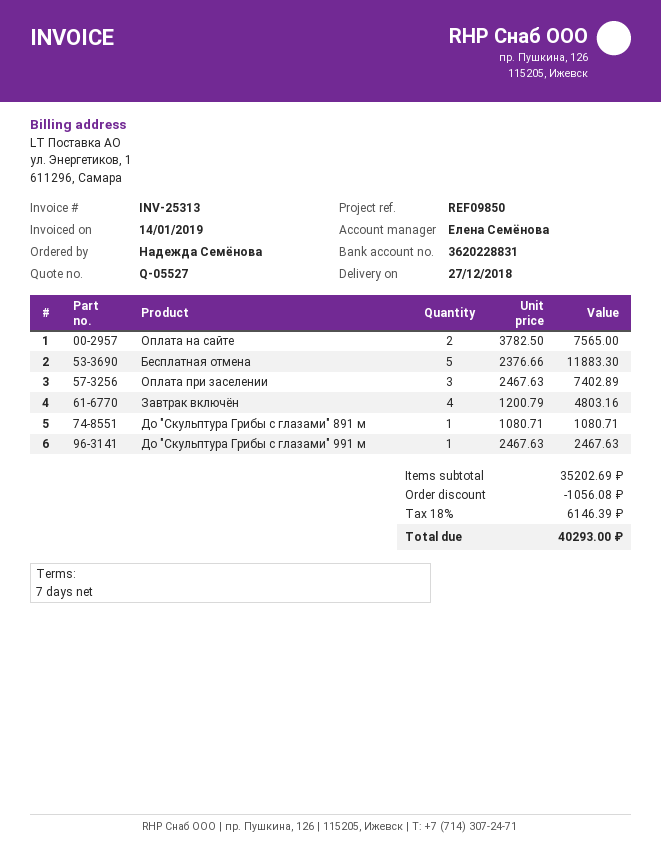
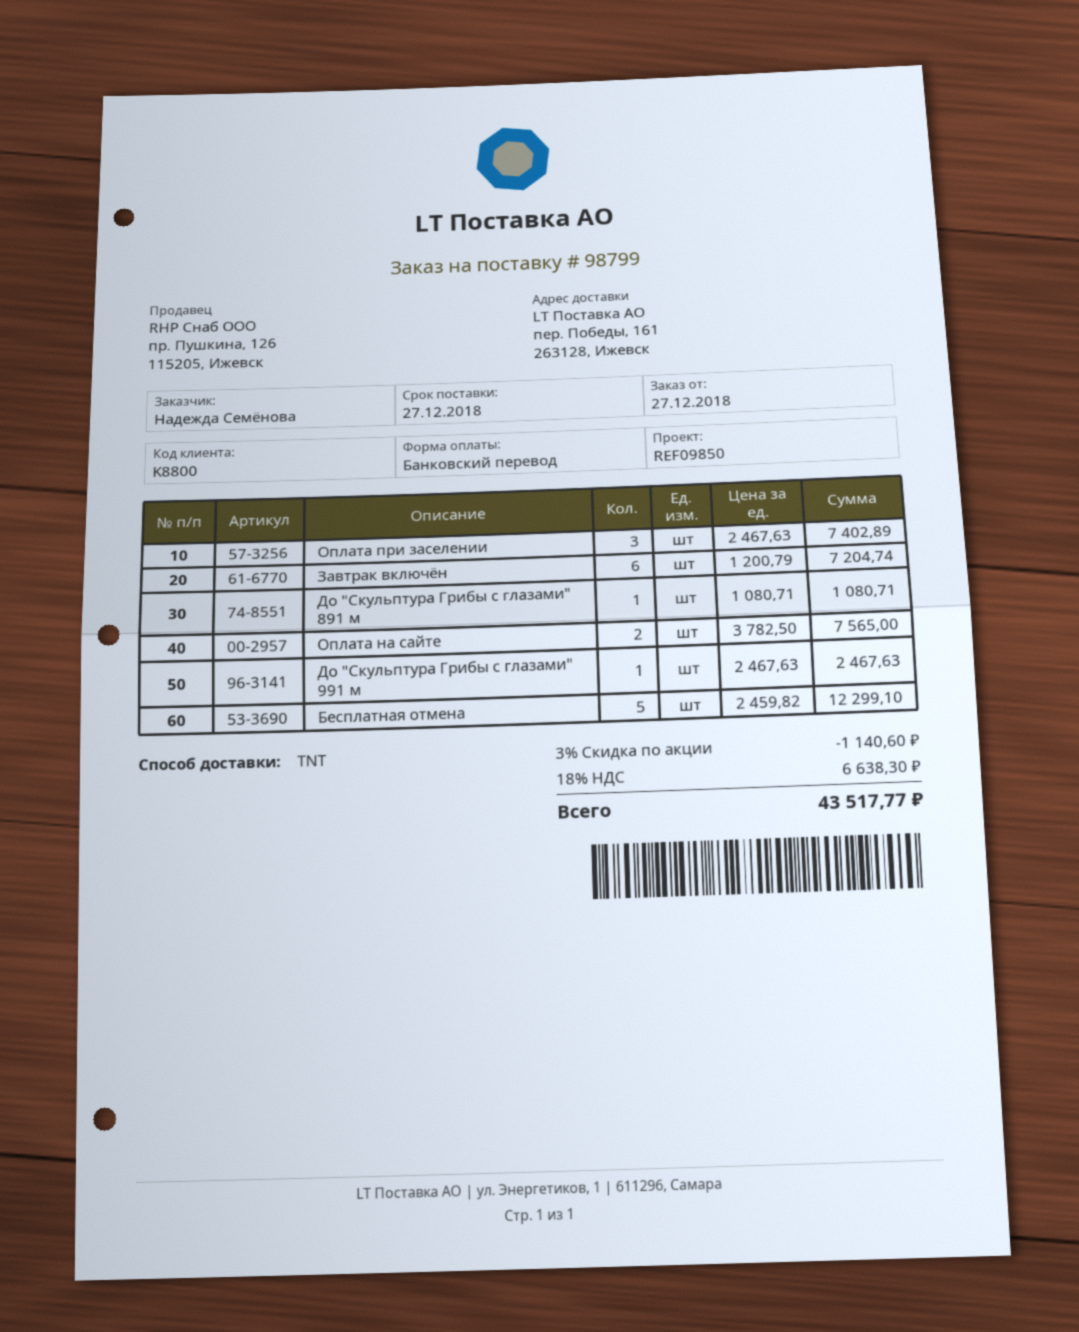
Бесплатная отмена: 5 x 2376.66 = 11883.30 -> 5 x 2459.82 = 12299.10
Завтрак включён: 4 x 1200.79 = 4803.16 -> 6 x 1200.79 = 7204.74
discount: 1056.08 -> 1140.60
tax: 18% = 6146.39 -> 18% = 6638.30
total: 40293.00 -> 43517.77

